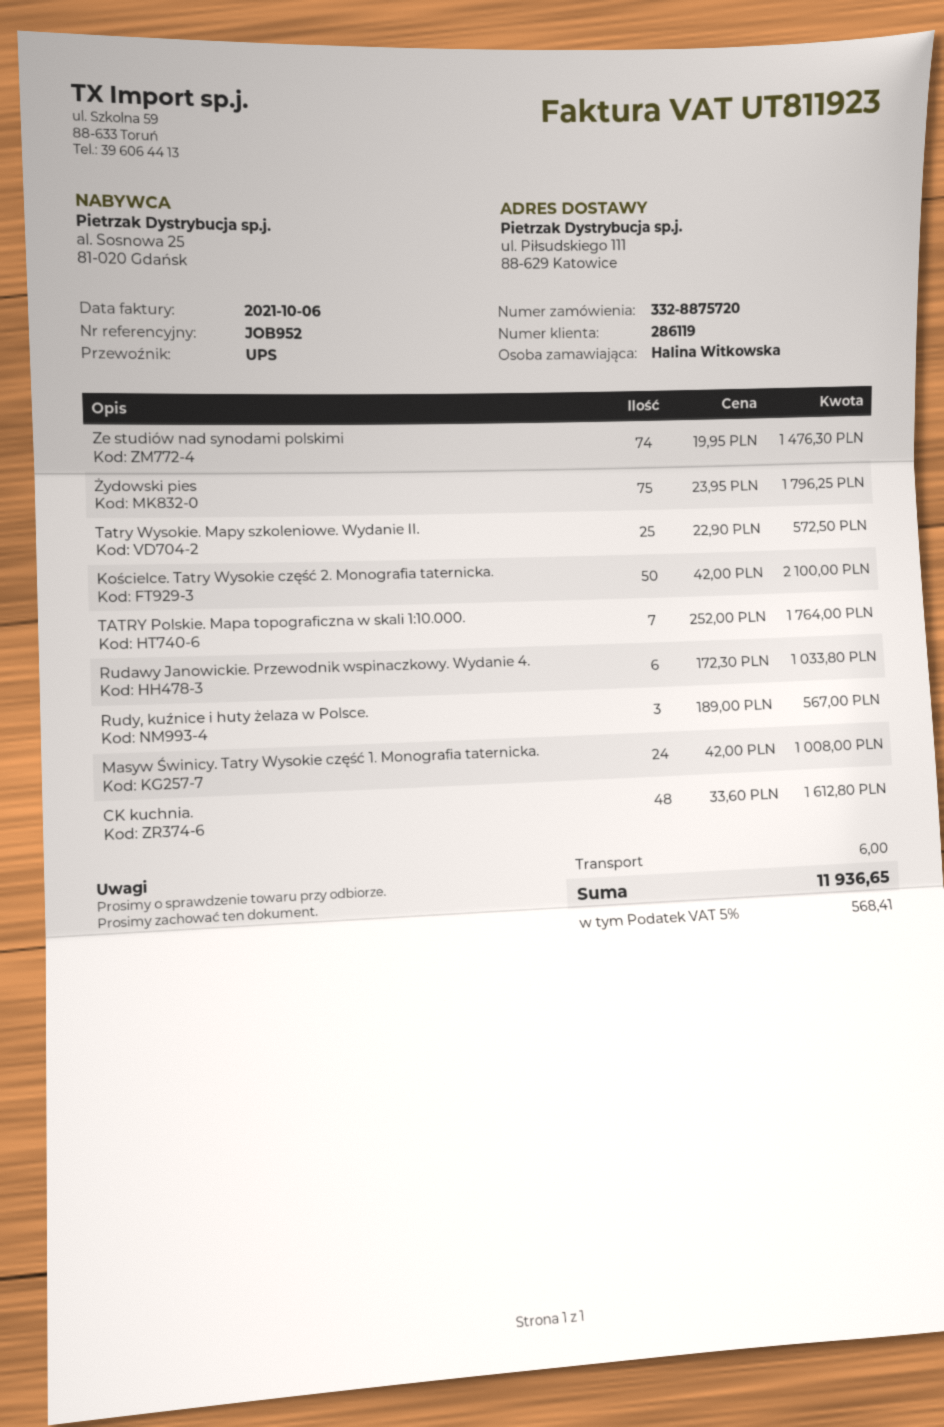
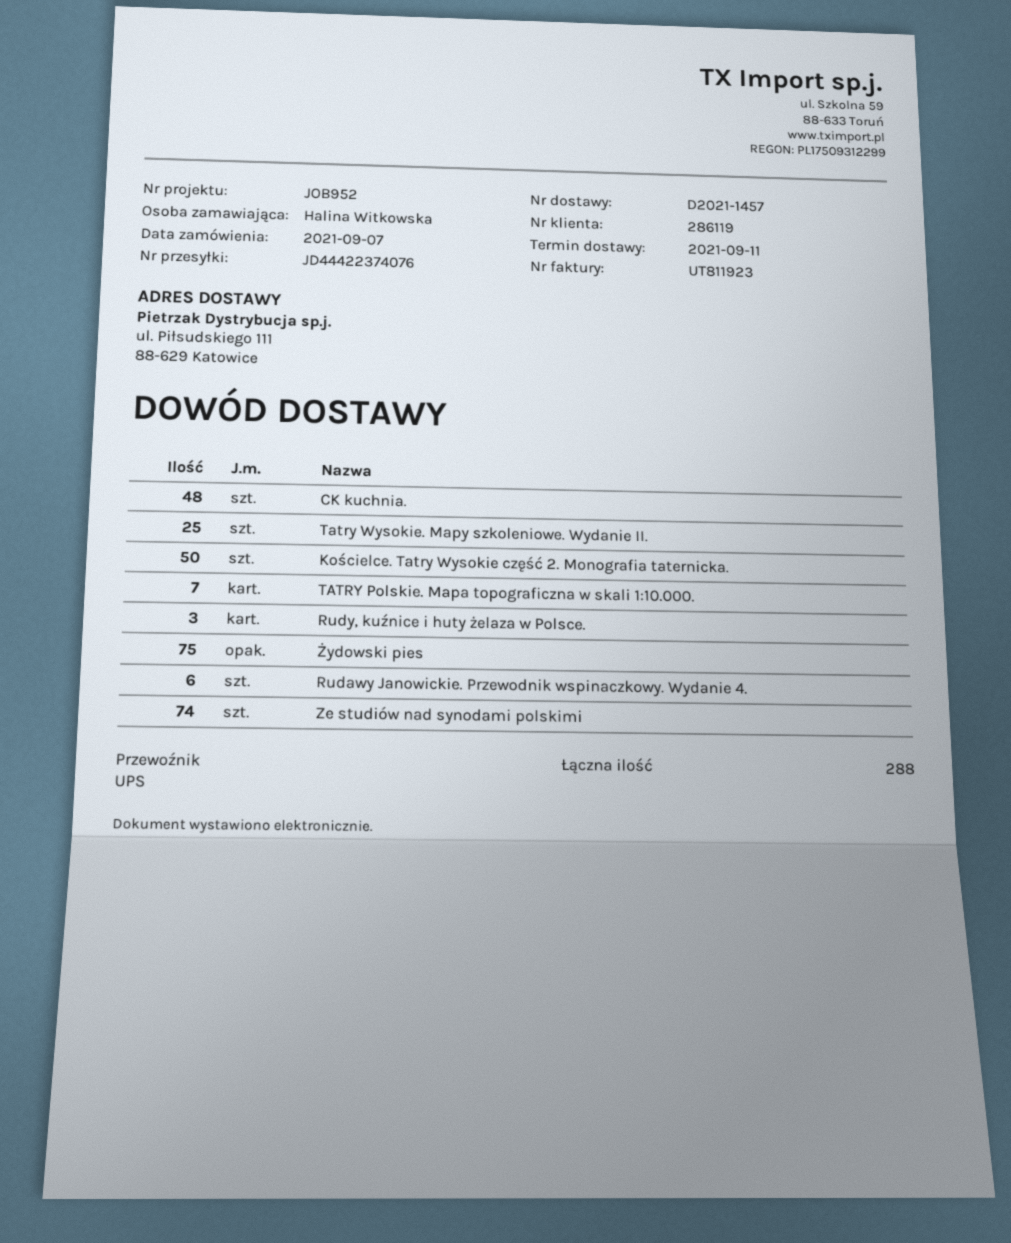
Masyw Świnicy. Tatry Wysokie część 1. Monografia taternicka.: 24 -> none

